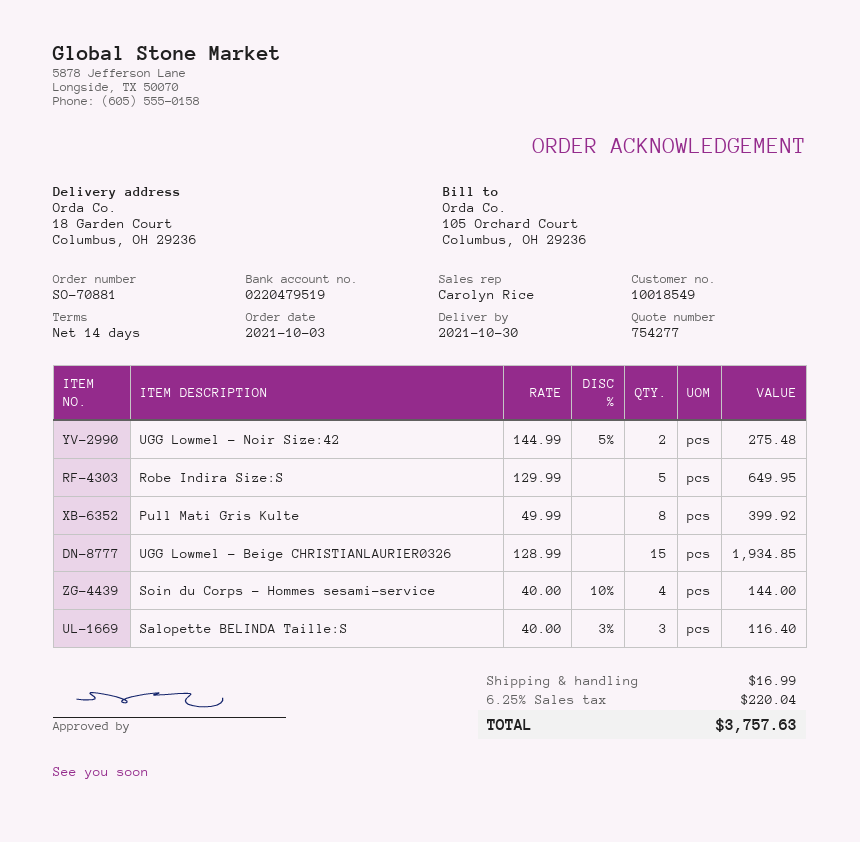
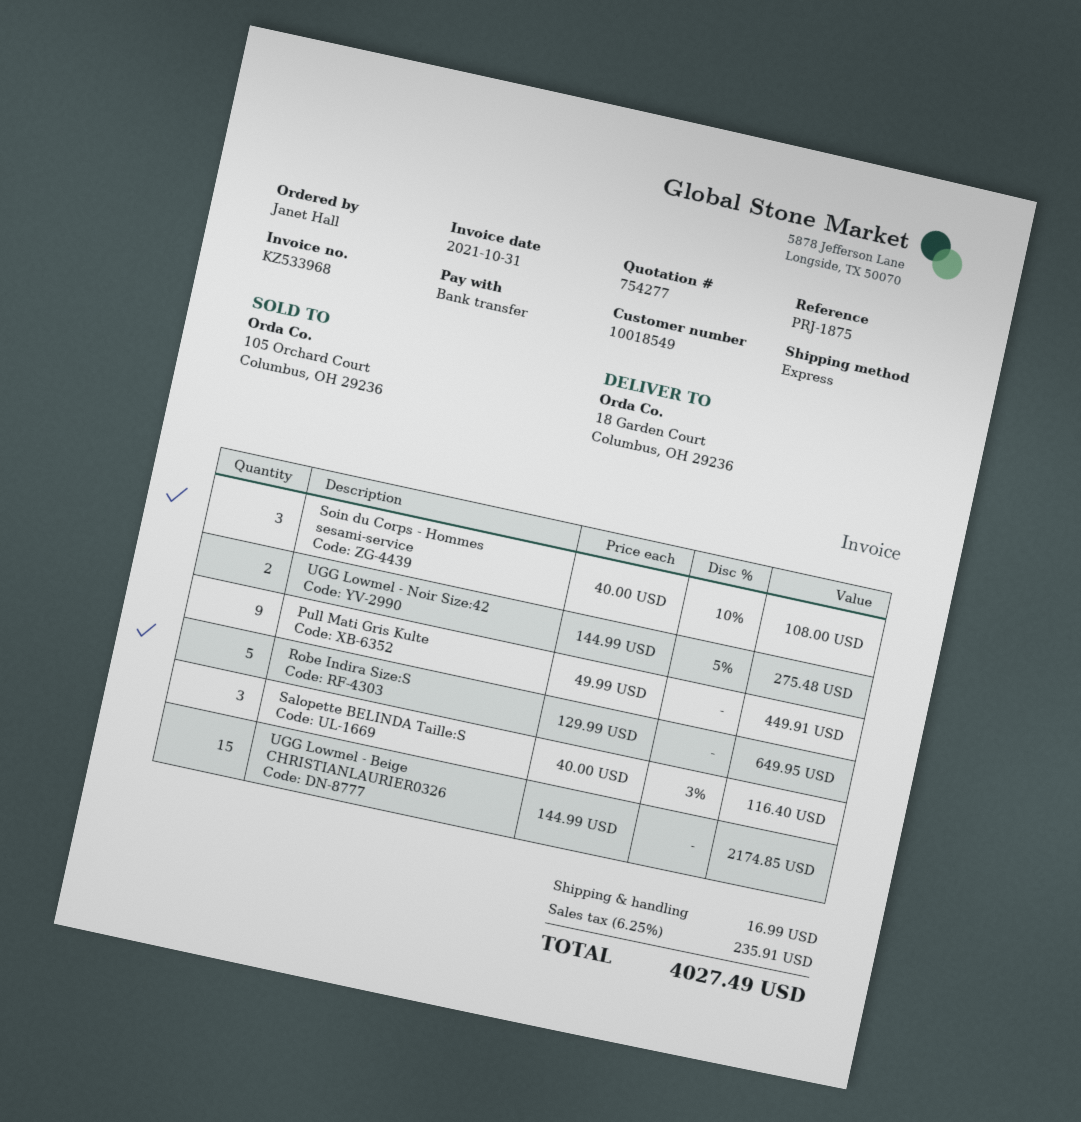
Pull Mati Gris Kulte: 8 x 49.99 = 399.92 -> 9 x 49.99 = 449.91
UGG Lowmel - Beige CHRISTIANLAURIER0326: 15 x 128.99 = 1934.85 -> 15 x 144.99 = 2174.85
Soin du Corps - Hommes sesami-service: 4 x 40.00 - 10% = 144.00 -> 3 x 40.00 - 10% = 108.00
tax: 6.25% = 220.04 -> 6.25% = 235.91
total: 3757.63 -> 4027.49

